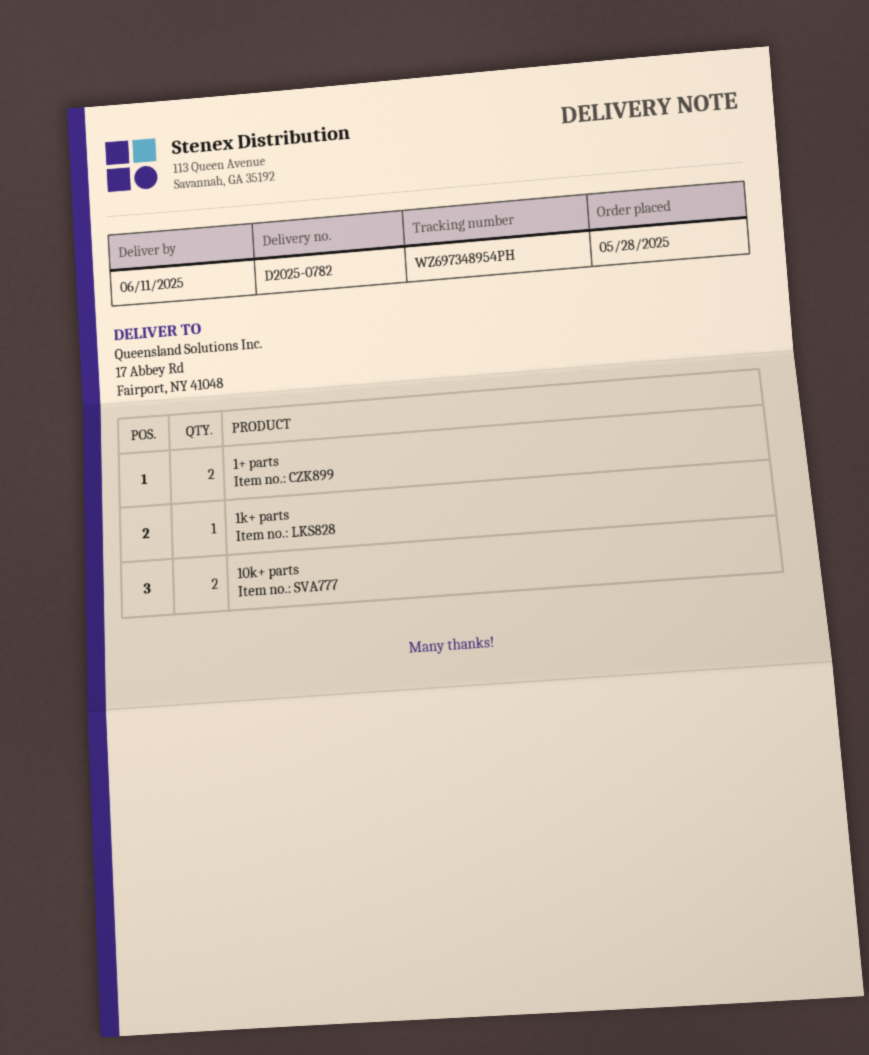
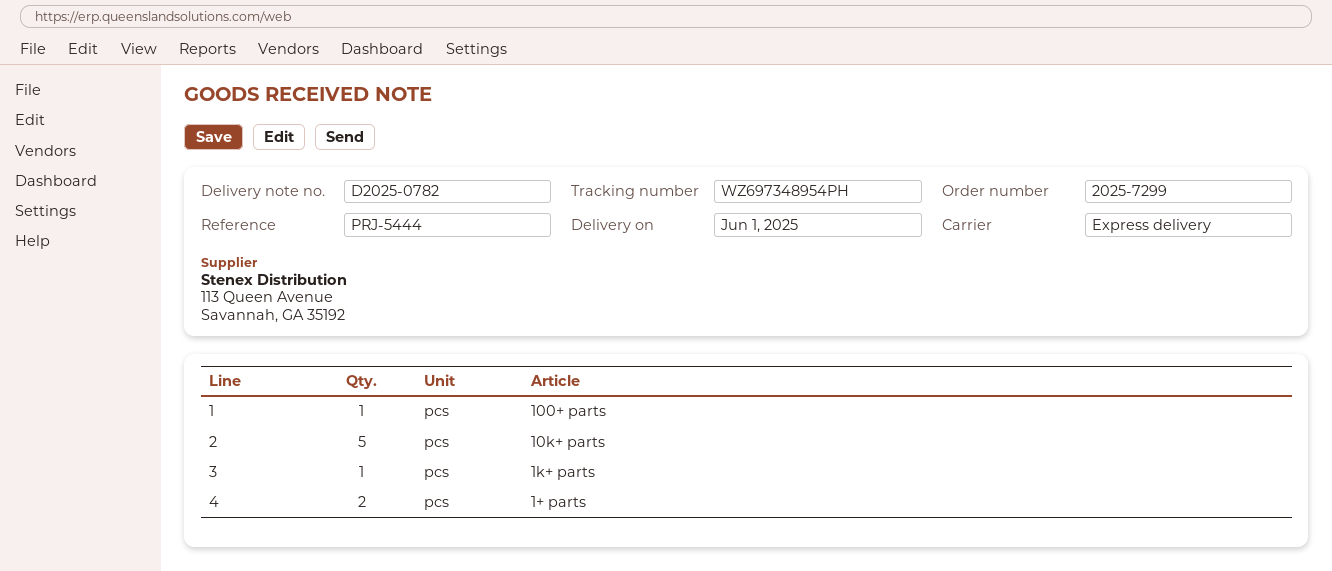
delivery date: 2025-06-11 -> 2025-06-01
10k+ parts: 2 -> 5
100+ parts: none -> 1

